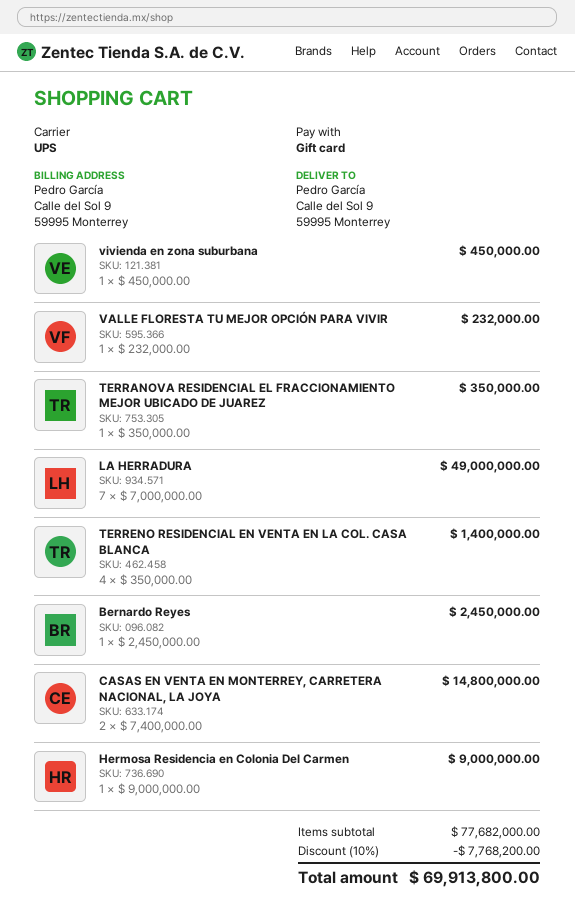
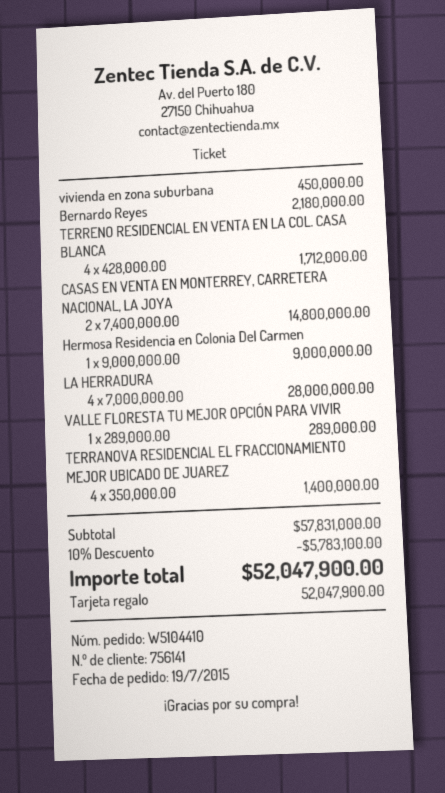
VALLE FLORESTA TU MEJOR OPCIÓN PARA VIVIR: 1 x 232000.00 = 232000.00 -> 1 x 289000.00 = 289000.00
TERRANOVA RESIDENCIAL EL FRACCIONAMIENTO MEJOR UBICADO DE JUAREZ: 1 x 350000.00 = 350000.00 -> 4 x 350000.00 = 1400000.00
LA HERRADURA: 7 x 7000000.00 = 49000000.00 -> 4 x 7000000.00 = 28000000.00
TERRENO RESIDENCIAL EN VENTA EN LA COL. CASA BLANCA: 4 x 350000.00 = 1400000.00 -> 4 x 428000.00 = 1712000.00
Bernardo Reyes: 1 x 2450000.00 = 2450000.00 -> 1 x 2180000.00 = 2180000.00
subtotal: 77682000.00 -> 57831000.00
discount: 10% = 7768200.00 -> 10% = 5783100.00
total: 69913800.00 -> 52047900.00

